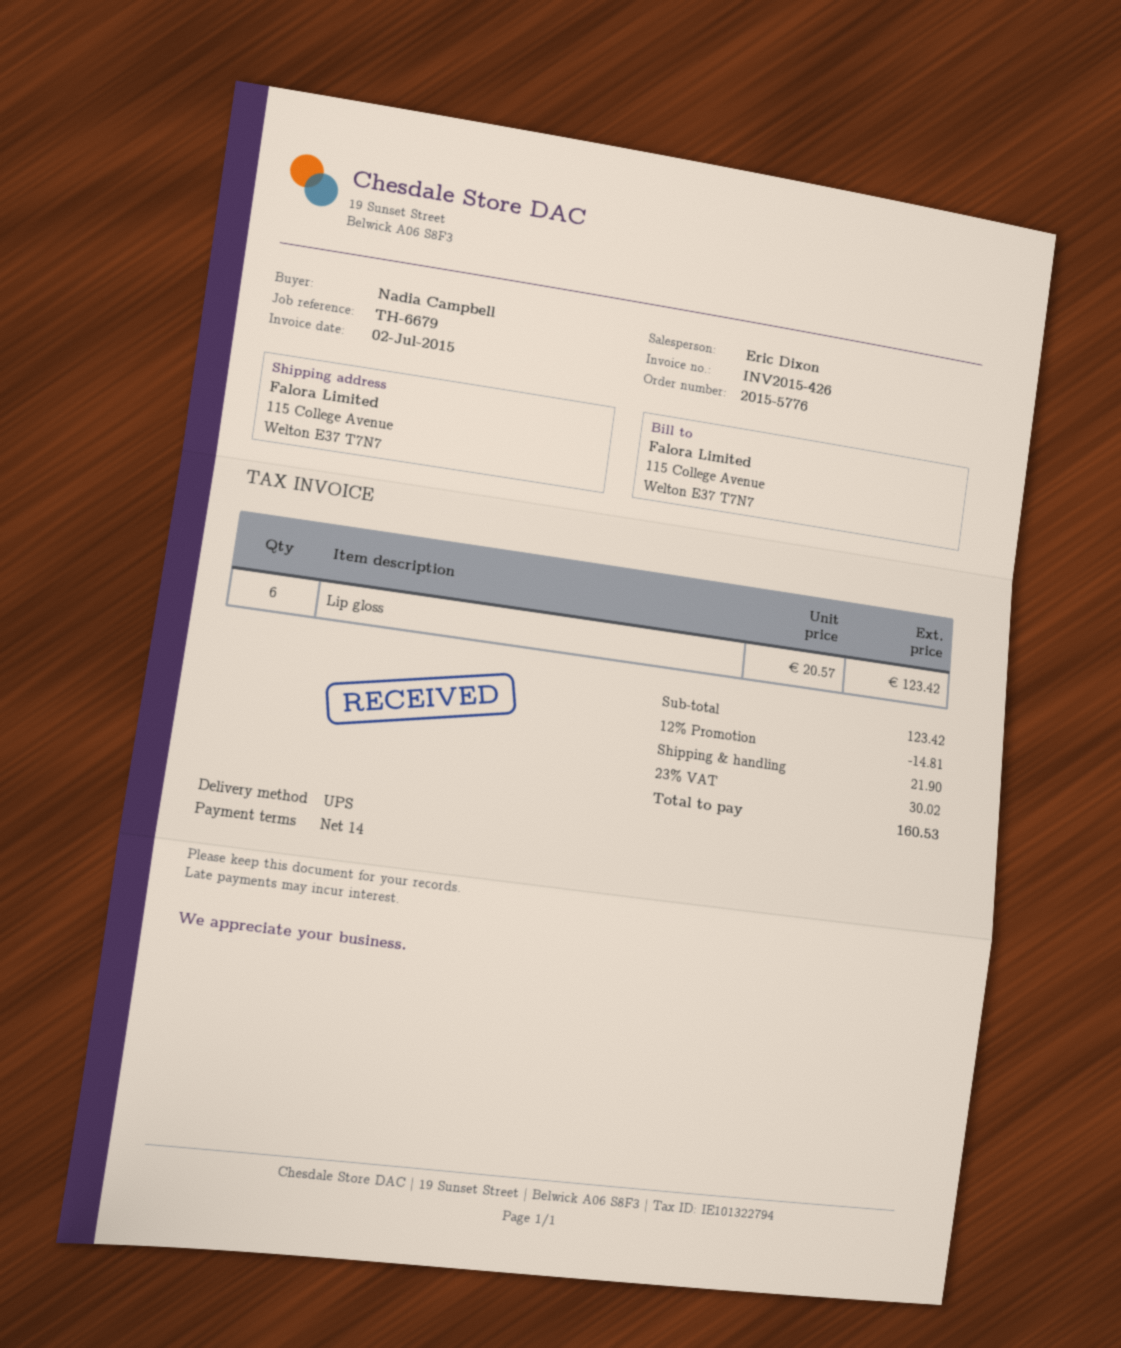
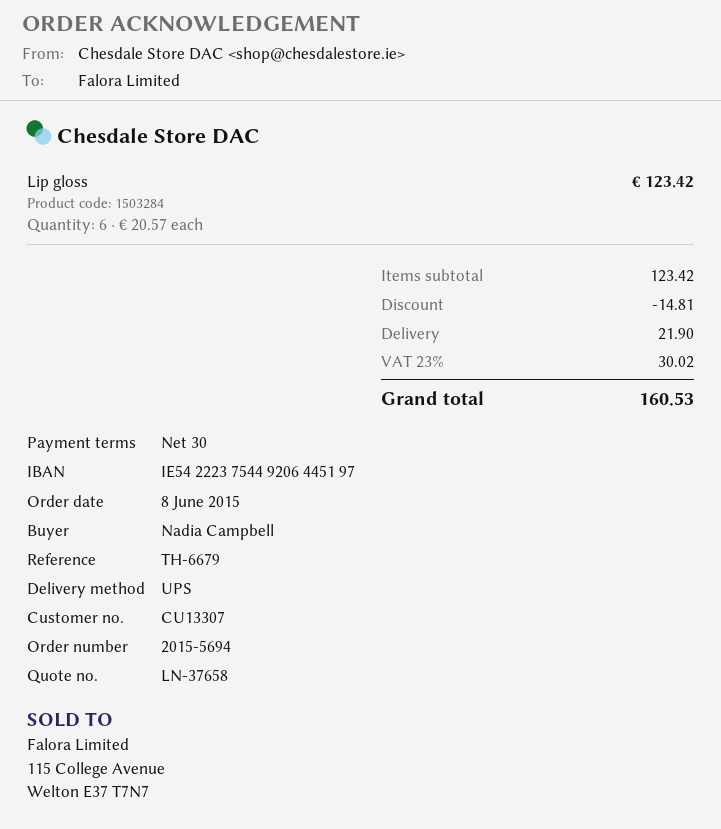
order number: 2015-5776 -> 2015-5694
payment terms: 14 days -> 30 days

